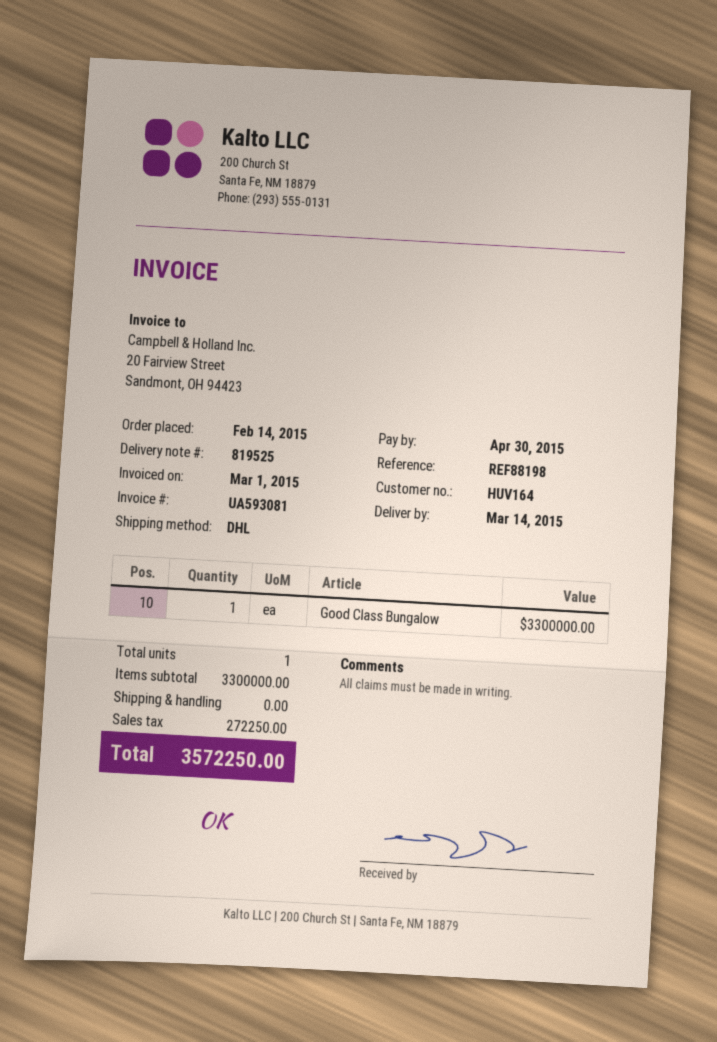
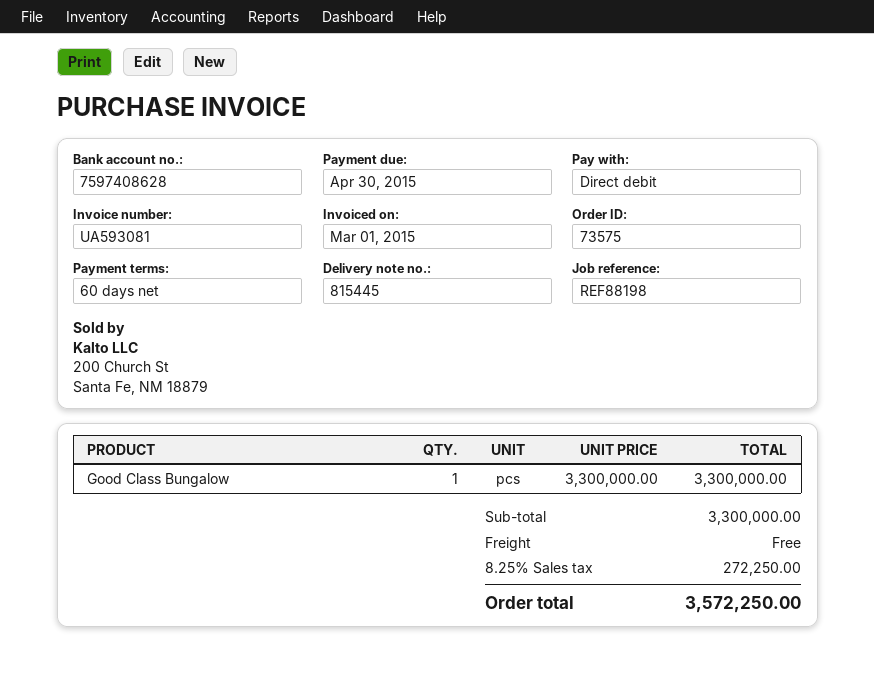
delivery note number: 819525 -> 815445

